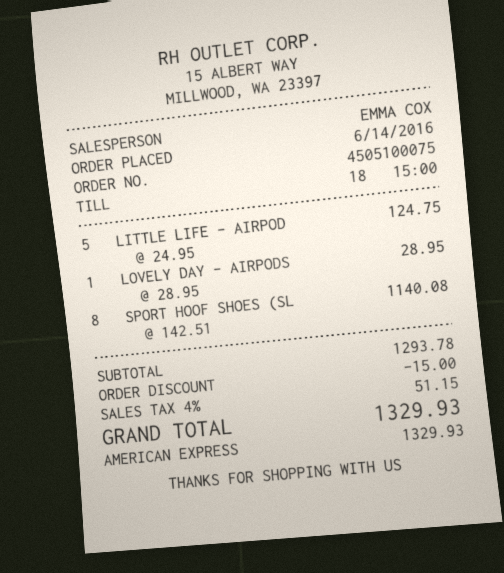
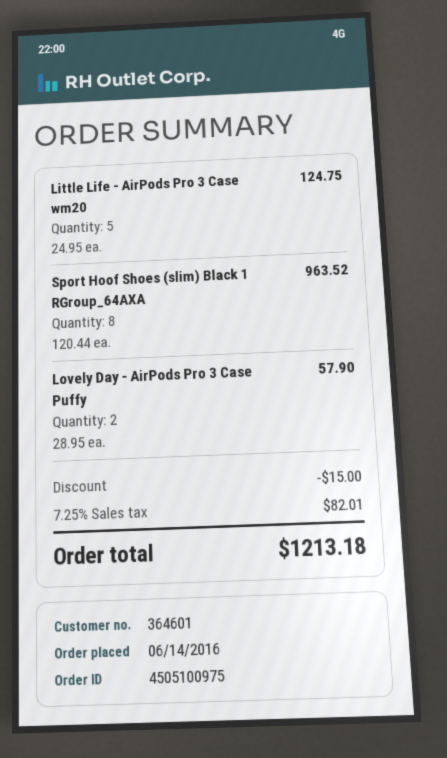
order number: 4505100075 -> 4505100975
LOVELY DAY - AIRPODS: 1 x 28.95 = 28.95 -> 2 x 28.95 = 57.90
SPORT HOOF SHOES (SL: 8 x 142.51 = 1140.08 -> 8 x 120.44 = 963.52
tax: 4% = 51.15 -> 7.25% = 82.01
total: 1329.93 -> 1213.18

